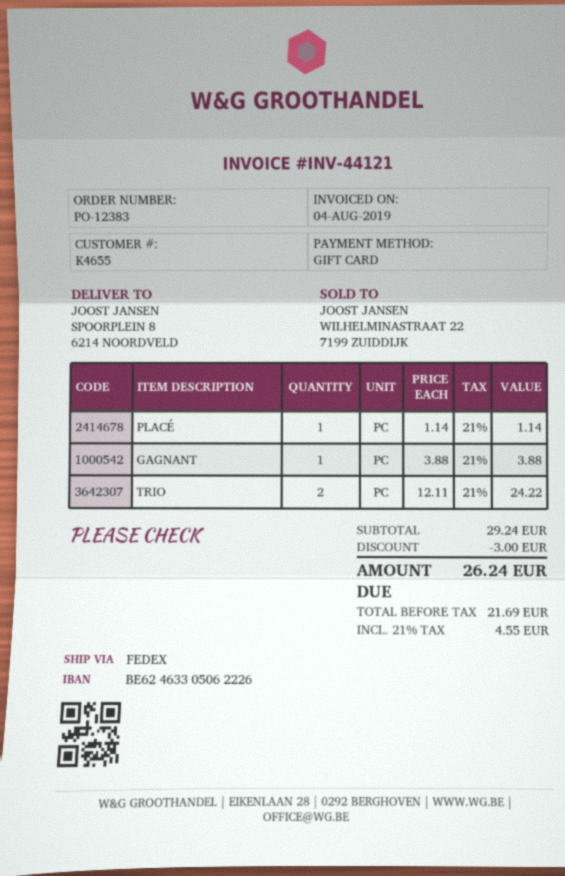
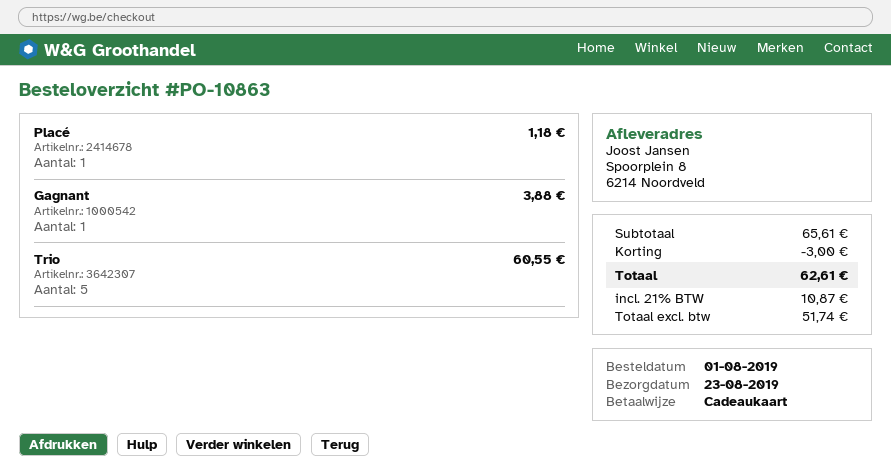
order number: PO-12383 -> PO-10863
PLACÉ: 1 for 1.14 -> 1 for 1.18
TRIO: 2 for 24.22 -> 5 for 60.55
subtotal: 29.24 -> 65.61
net: 21.69 -> 51.74
tax: 21% = 4.55 -> 21% = 10.87
total: 26.24 -> 62.61

